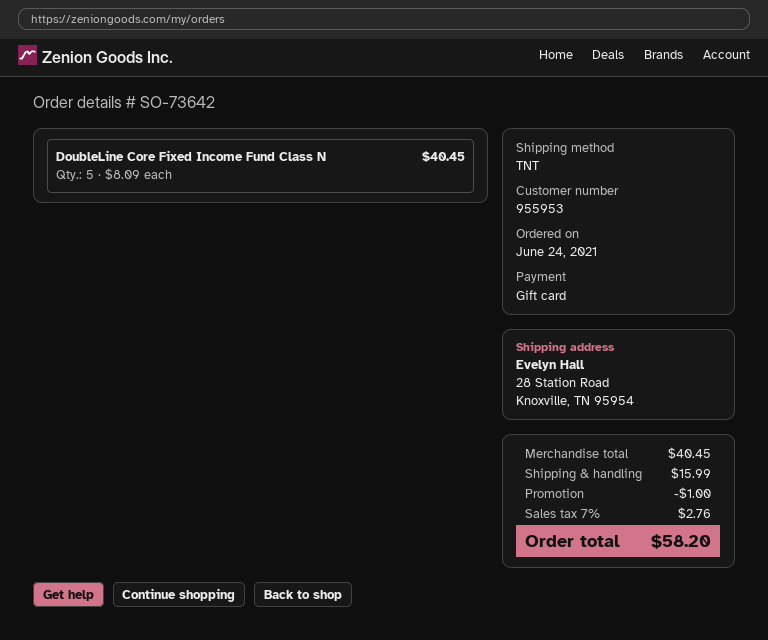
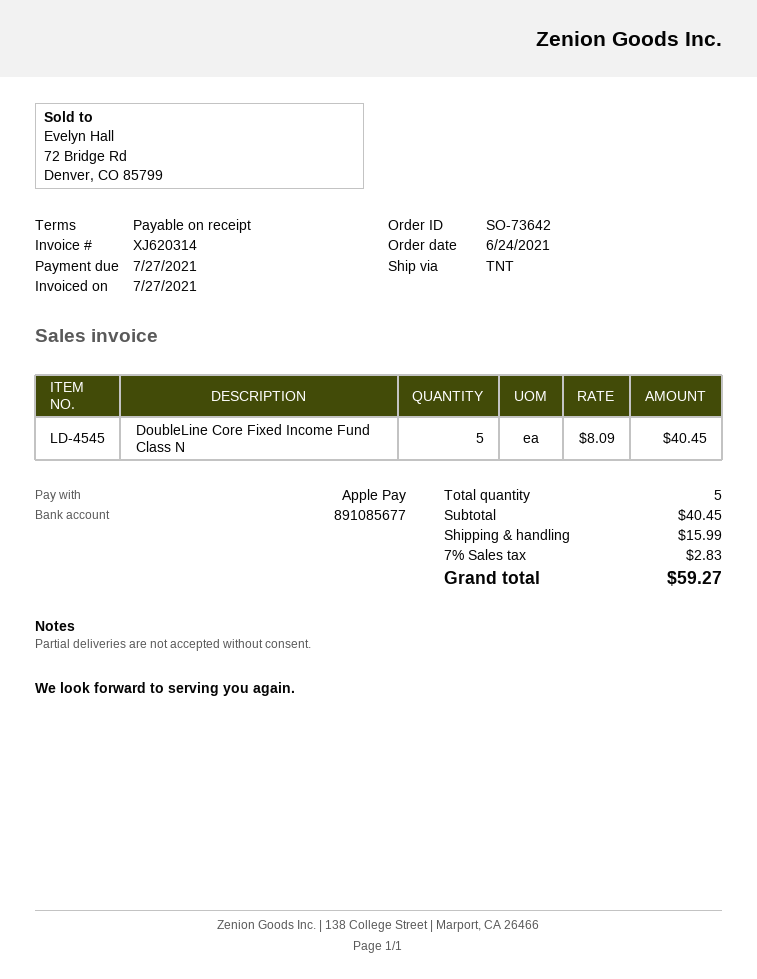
payment method: gift card -> Apple Pay
discount: 1.00 -> none
tax: 7% = 2.76 -> 7% = 2.83
total: 58.20 -> 59.27

